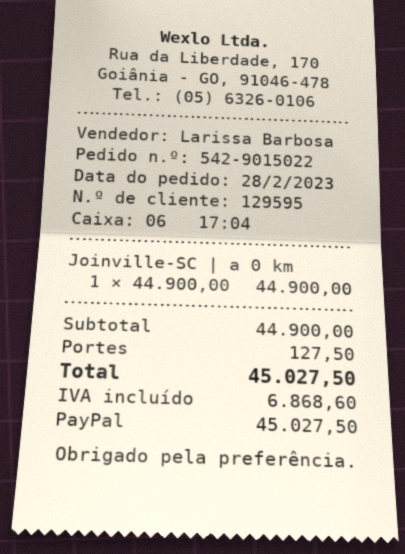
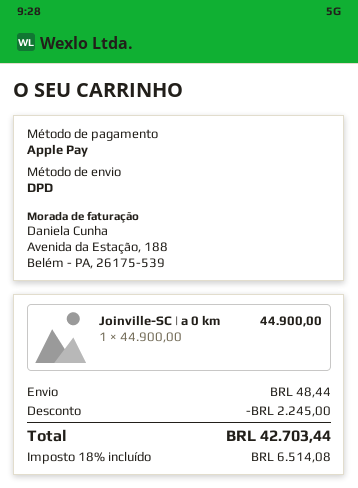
payment method: PayPal -> Apple Pay
discount: none -> 2245.00
shipping: 127.50 -> 48.44
tax: 6868.60 -> 6514.08
total: 45027.50 -> 42703.44

